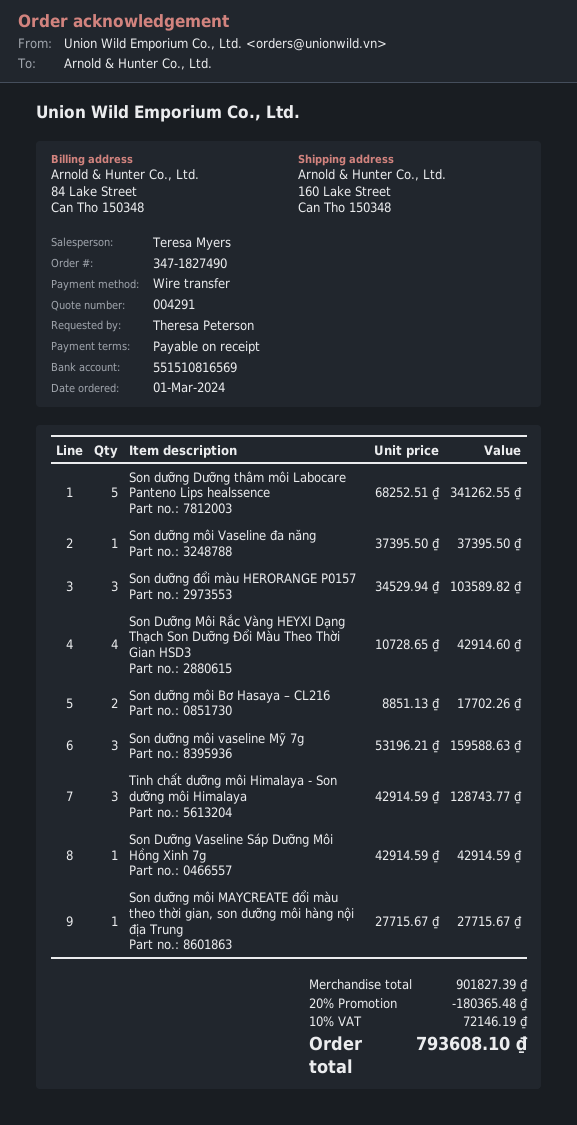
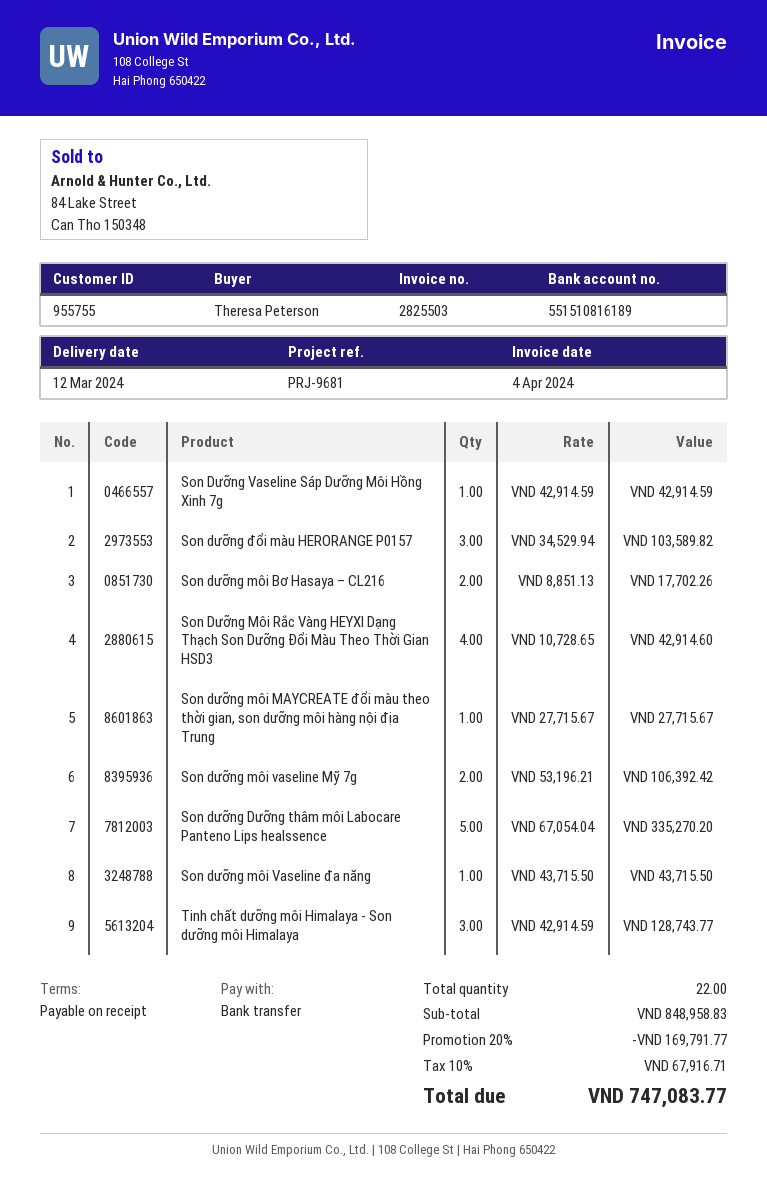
bank account: 551510816569 -> 551510816189
Son dưỡng Dưỡng thâm môi Labocare Panteno Lips healssence: 5 x 68252.51 = 341262.55 -> 5 x 67054.04 = 335270.20
Son dưỡng môi Vaseline đa năng: 1 x 37395.50 = 37395.50 -> 1 x 43715.50 = 43715.50
Son dưỡng môi vaseline Mỹ 7g: 3 x 53196.21 = 159588.63 -> 2 x 53196.21 = 106392.42
subtotal: 901827.39 -> 848958.83
discount: 20% = 180365.48 -> 20% = 169791.77
tax: 10% = 72146.19 -> 10% = 67916.71
total: 793608.10 -> 747083.77

